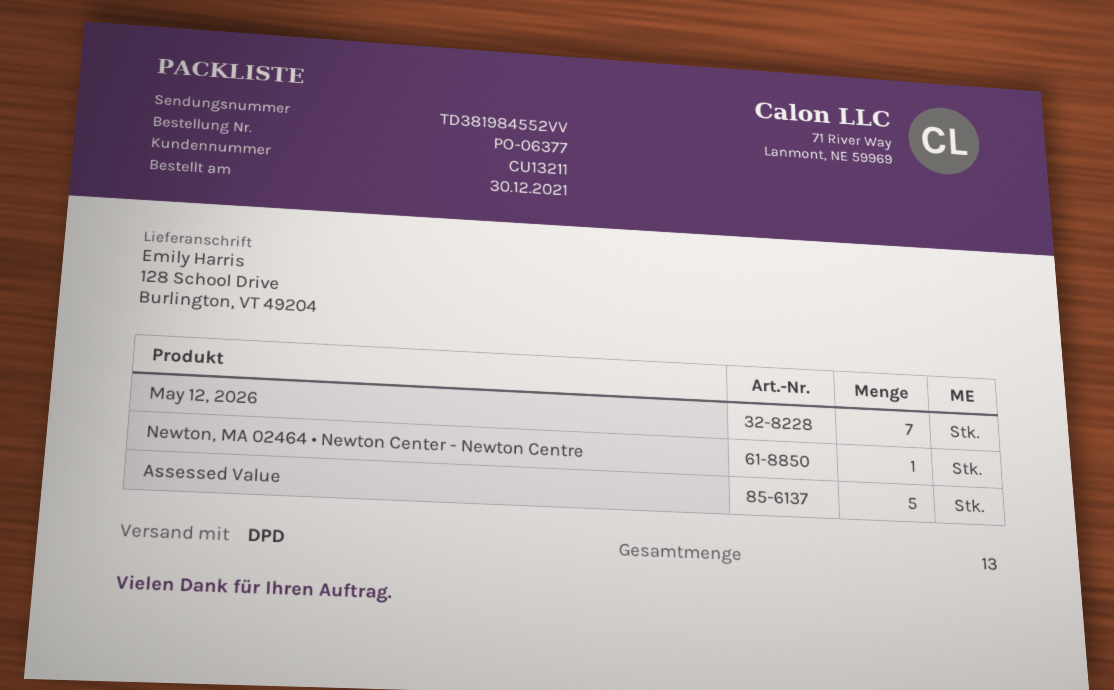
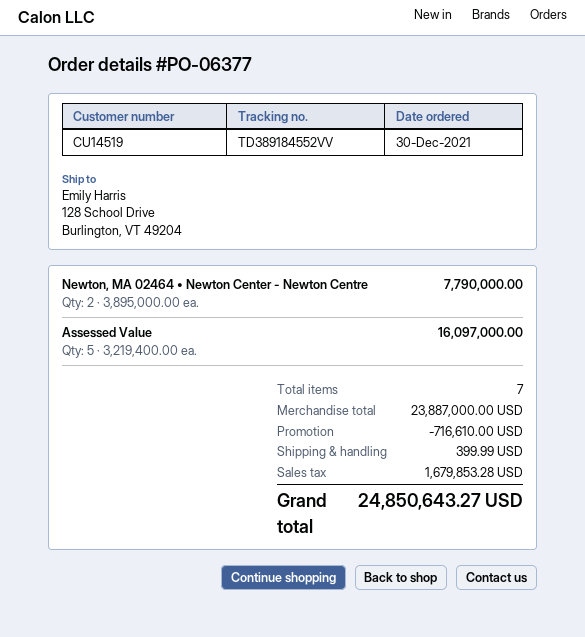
customer number: CU13211 -> CU14519
tracking number: TD381984552VV -> TD389184552VV
May 12, 2026: 7 -> none
Newton, MA 02464 • Newton Center - Newton Centre: 1 -> 2
total quantity: 13 -> 7

